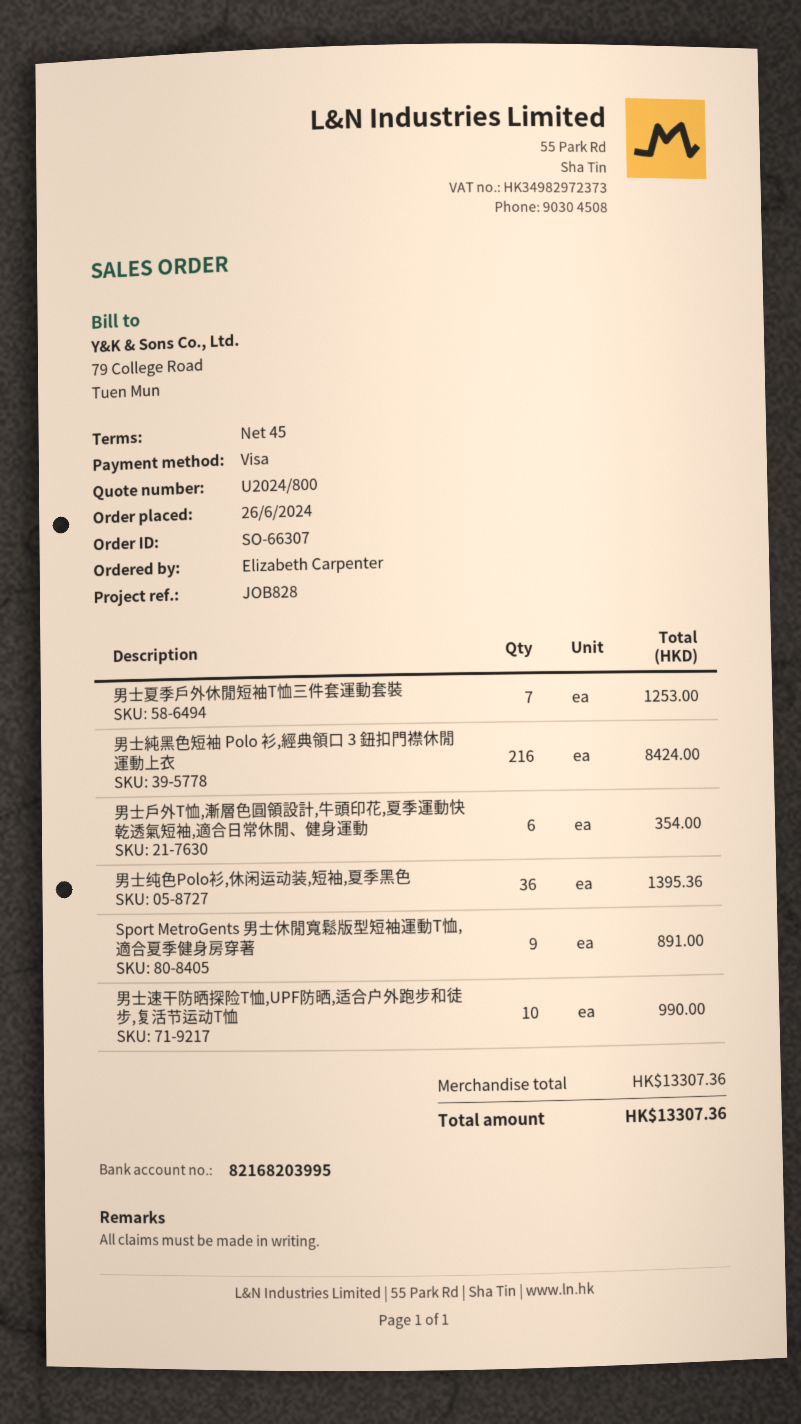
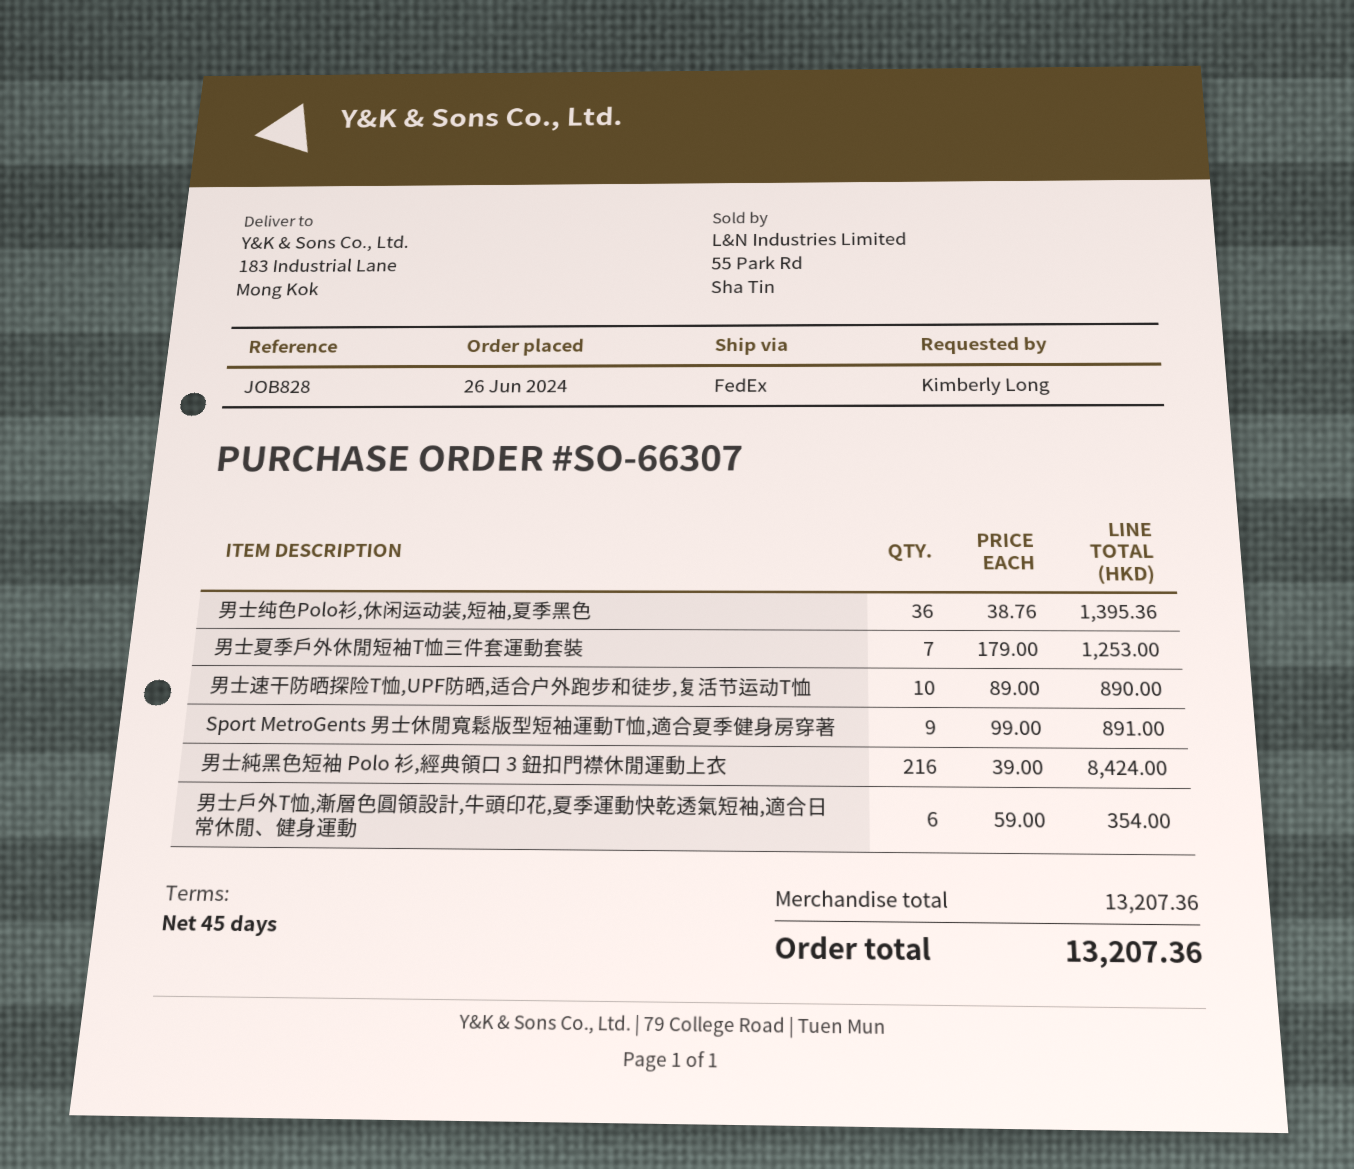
ordered by: Elizabeth Carpenter -> Kimberly Long
男士速干防晒探险T恤,UPF防晒,适合户外跑步和徒步,复活节运动T恤: 10 for 990.00 -> 10 for 890.00
subtotal: 13307.36 -> 13207.36
total: 13307.36 -> 13207.36

